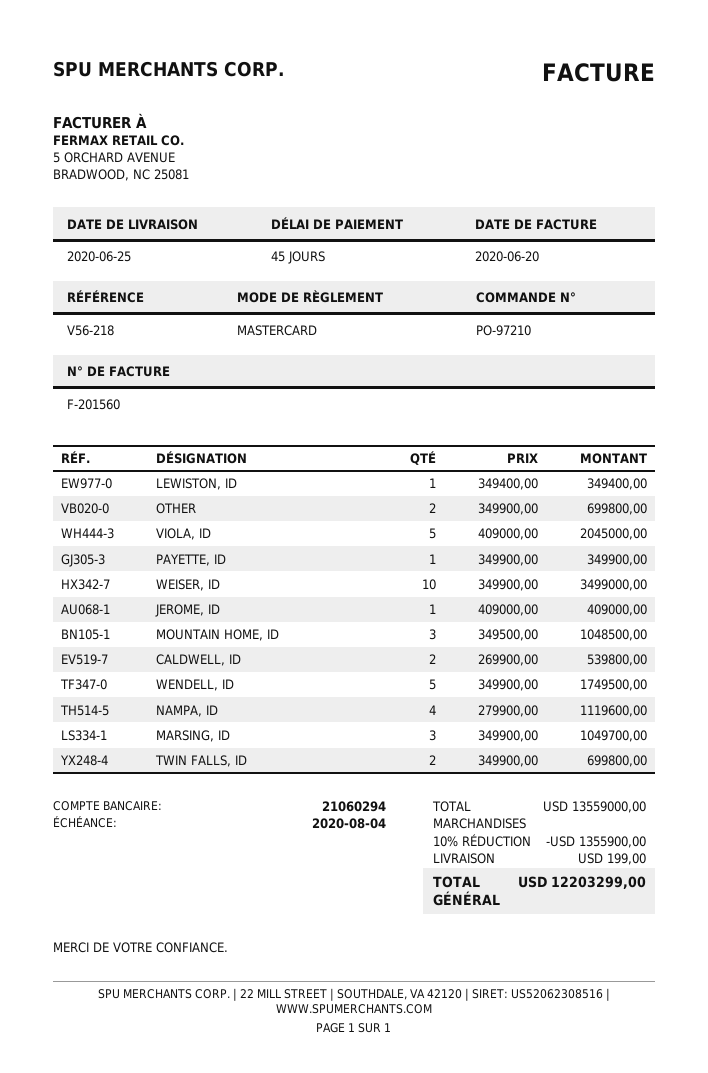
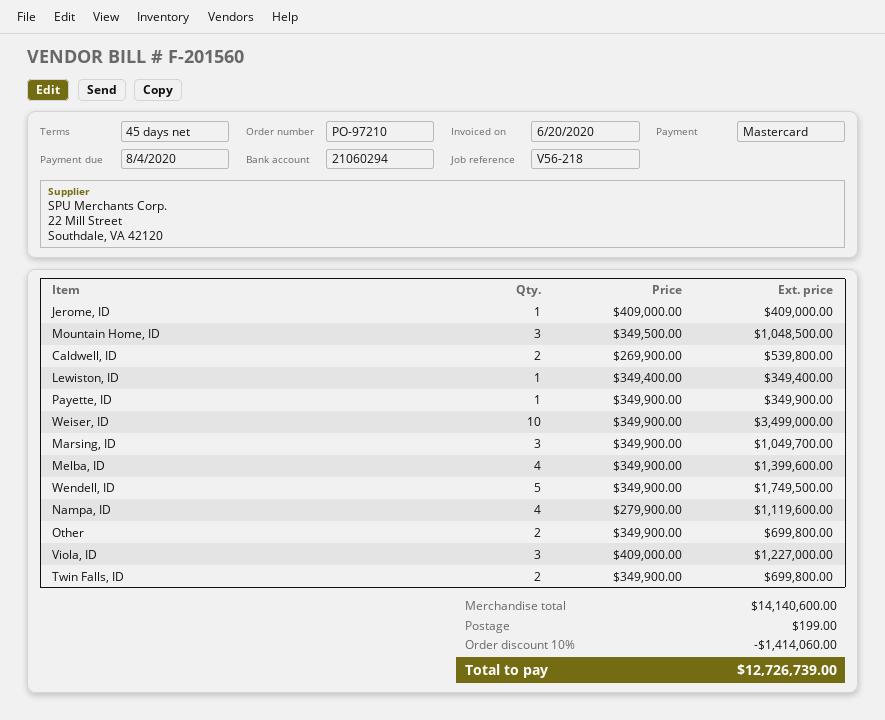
VIOLA, ID: 5 x 409000.00 = 2045000.00 -> 3 x 409000.00 = 1227000.00
Melba, ID: none -> 4 x 349900.00 = 1399600.00
subtotal: 13559000.00 -> 14140600.00
discount: 10% = 1355900.00 -> 10% = 1414060.00
total: 12203299.00 -> 12726739.00

